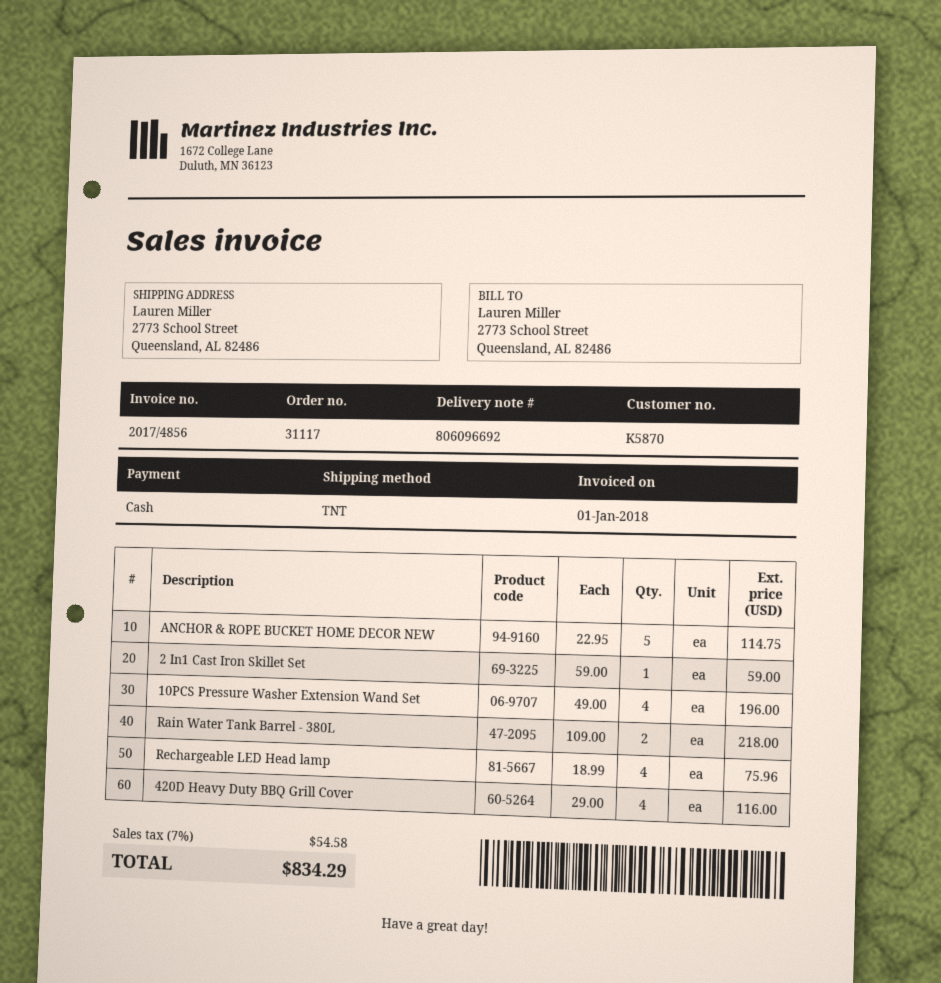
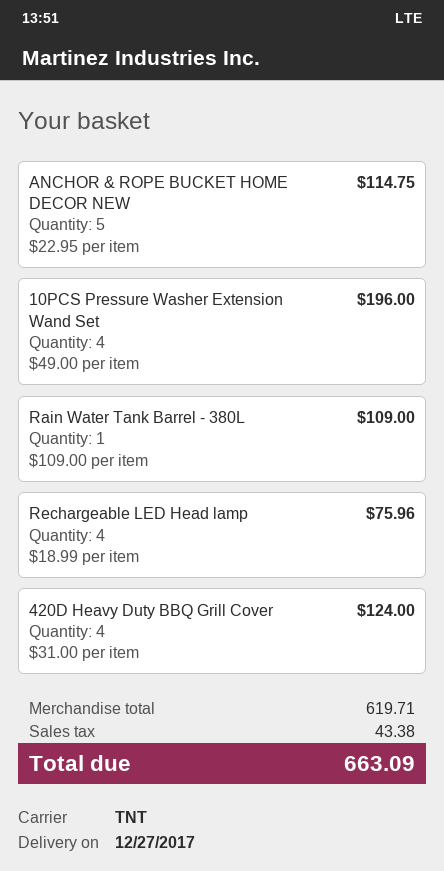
2 In1 Cast Iron Skillet Set: 1 x 59.00 = 59.00 -> none
Rain Water Tank Barrel - 380L: 2 x 109.00 = 218.00 -> 1 x 109.00 = 109.00
420D Heavy Duty BBQ Grill Cover: 4 x 29.00 = 116.00 -> 4 x 31.00 = 124.00
tax: 54.58 -> 43.38
total: 834.29 -> 663.09

